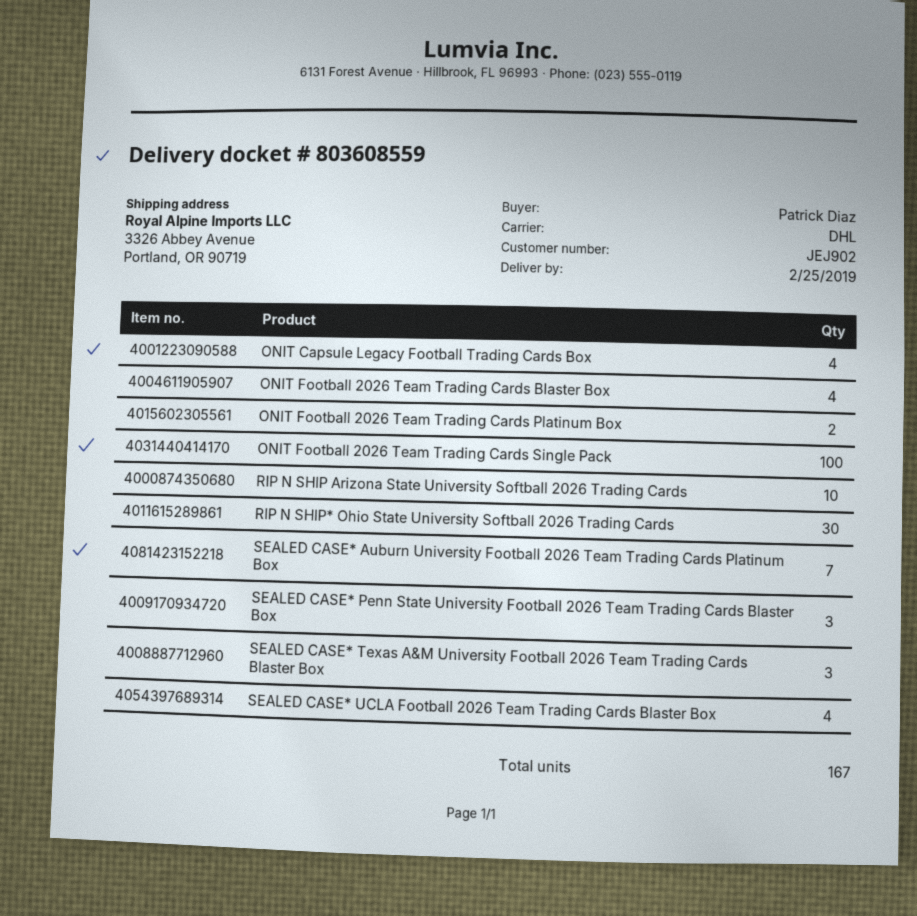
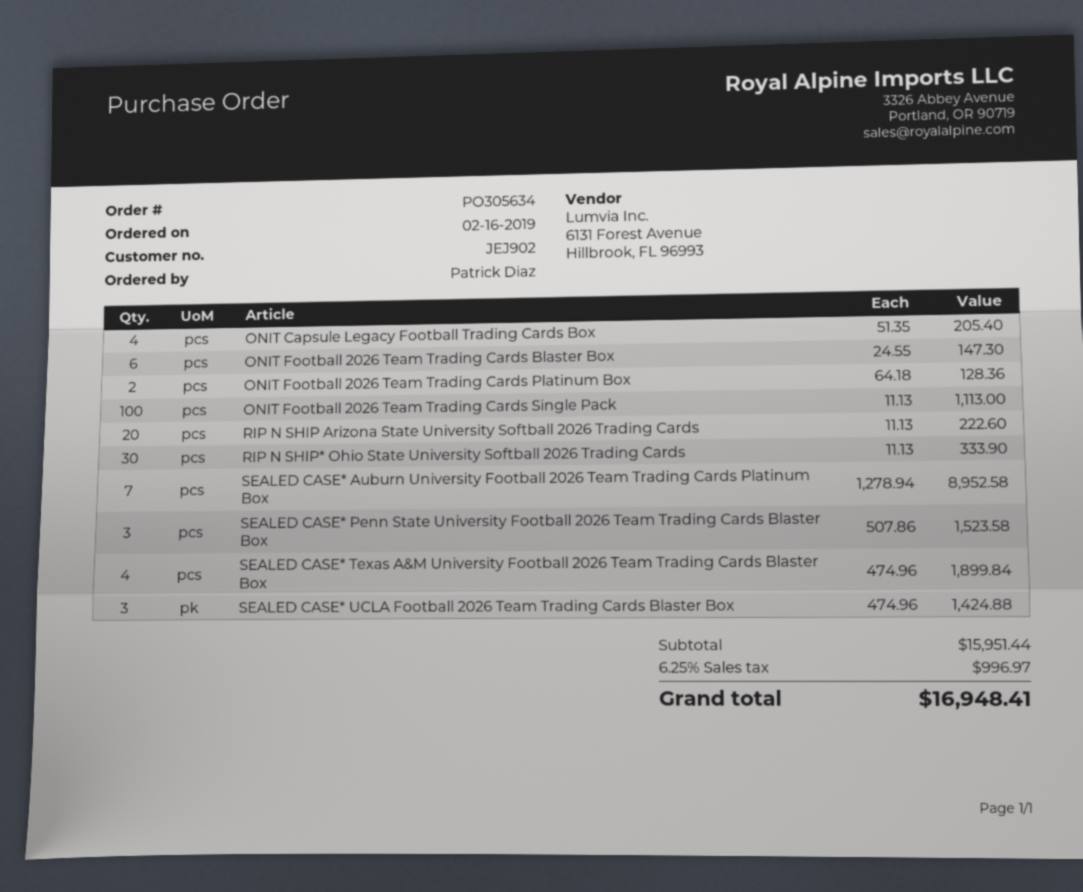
ONIT Football 2026 Team Trading Cards Blaster Box: 4 -> 6
RIP N SHIP Arizona State University Softball 2026 Trading Cards: 10 -> 20
SEALED CASE* Texas A&M University Football 2026 Team Trading Cards Blaster Box: 3 -> 4
SEALED CASE* UCLA Football 2026 Team Trading Cards Blaster Box: 4 -> 3

